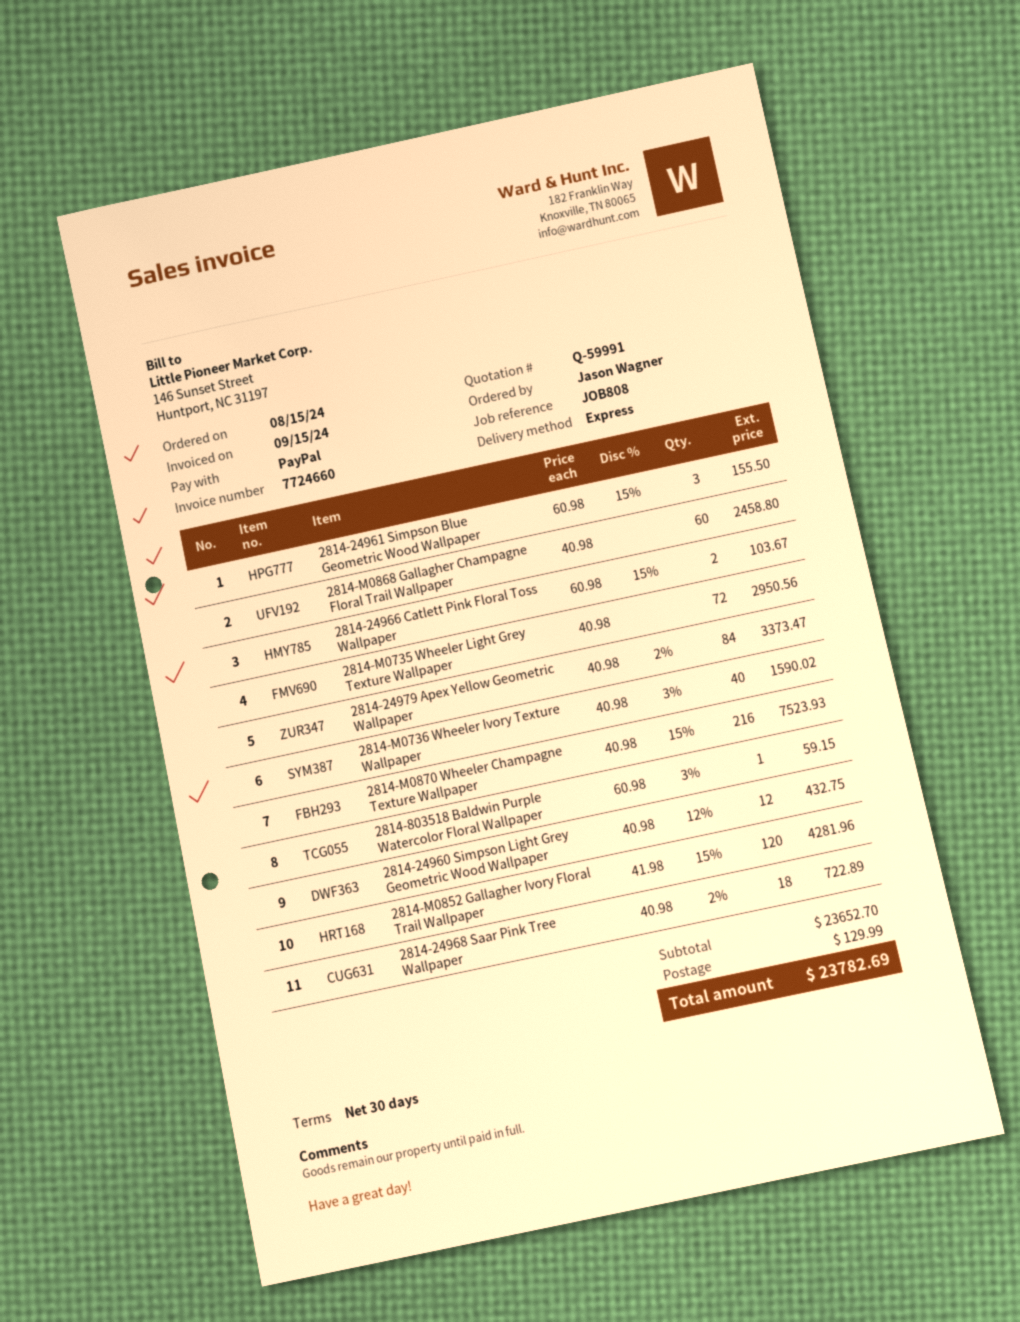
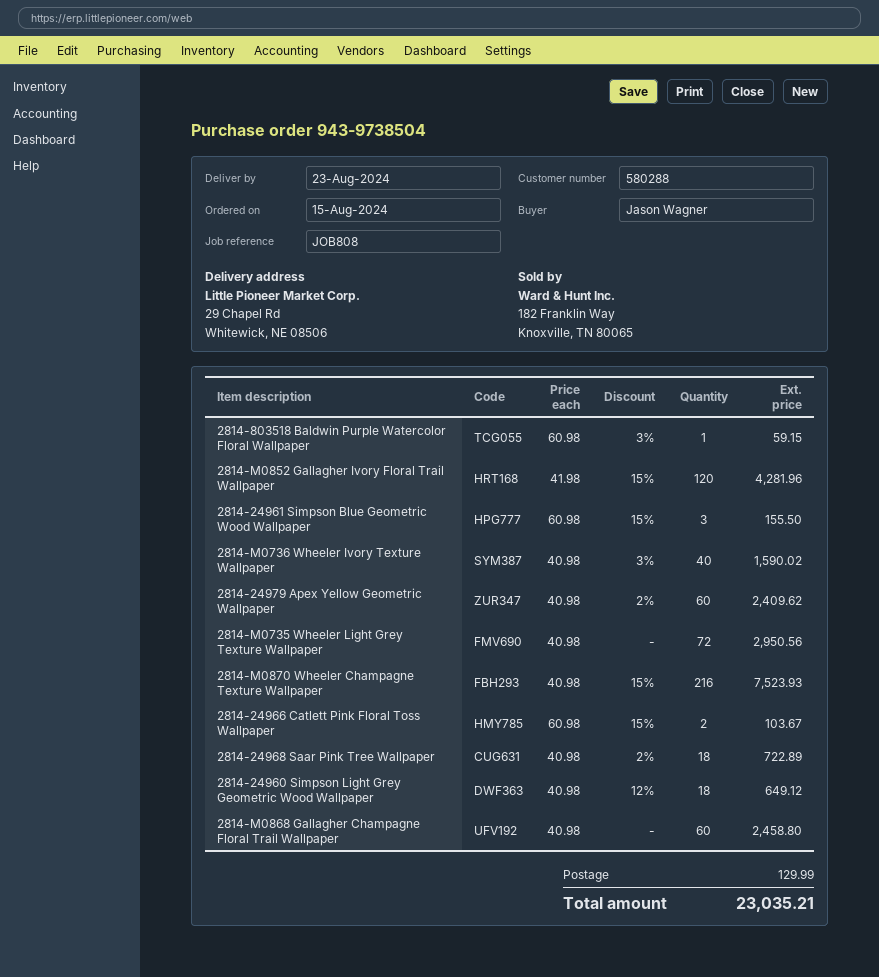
2814-24979 Apex Yellow Geometric Wallpaper: 84 x 40.98 - 2% = 3373.47 -> 60 x 40.98 - 2% = 2409.62
2814-24960 Simpson Light Grey Geometric Wood Wallpaper: 12 x 40.98 - 12% = 432.75 -> 18 x 40.98 - 12% = 649.12
total: 23782.69 -> 23035.21

